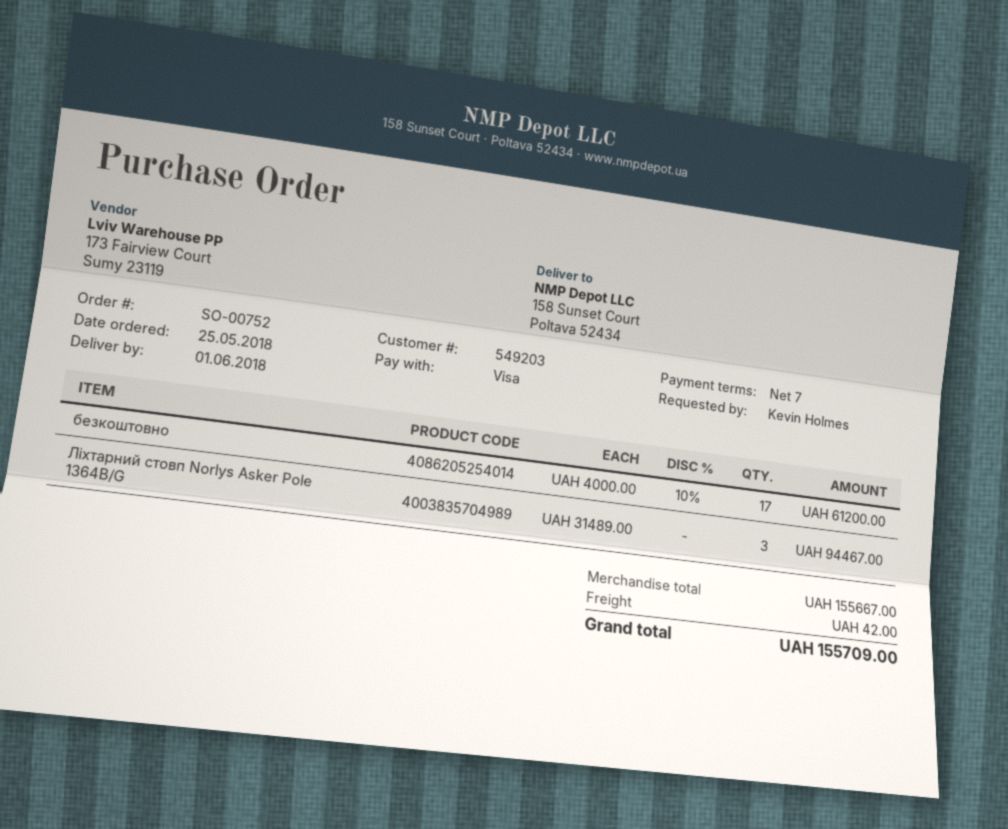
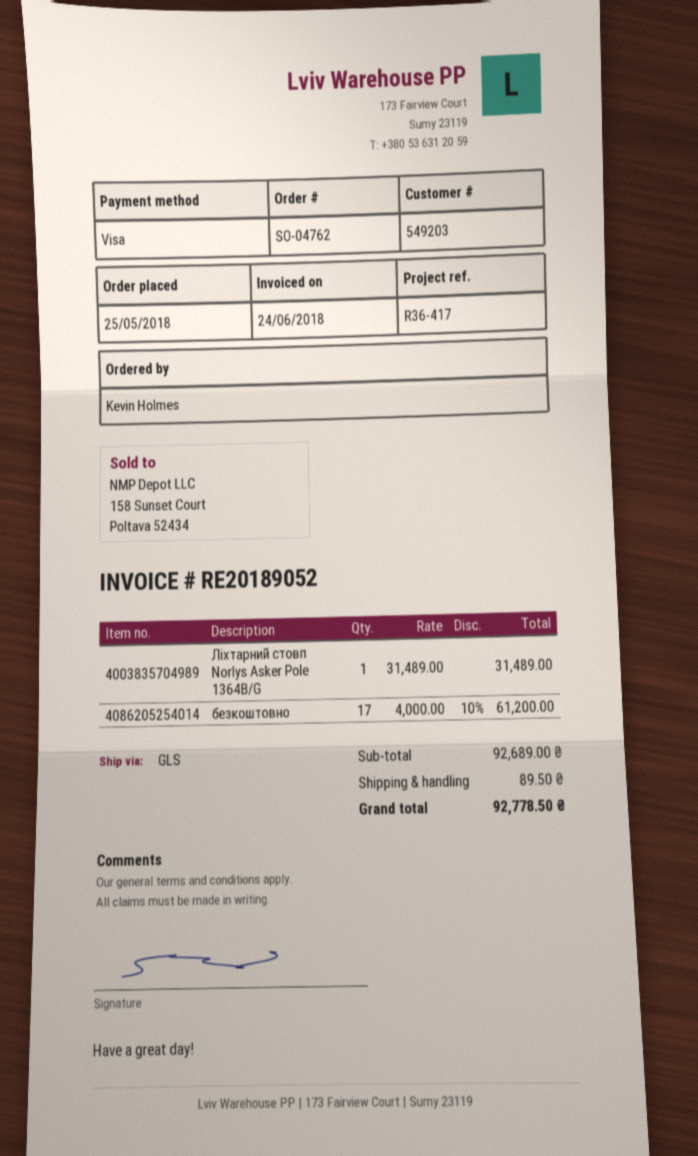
order number: SO-00752 -> SO-04762
Ліхтарний стовп Norlys Asker Pole 1364B/G: 3 x 31489.00 = 94467.00 -> 1 x 31489.00 = 31489.00
subtotal: 155667.00 -> 92689.00
shipping: 42.00 -> 89.50
total: 155709.00 -> 92778.50

